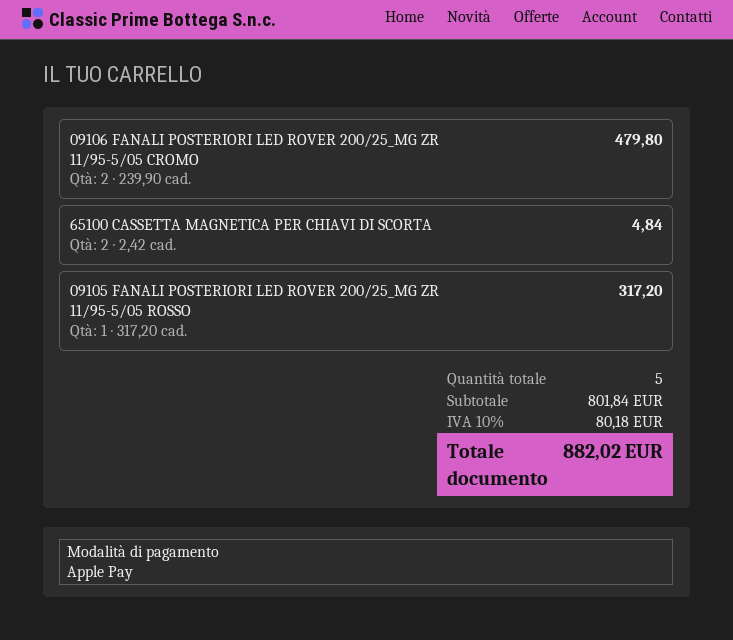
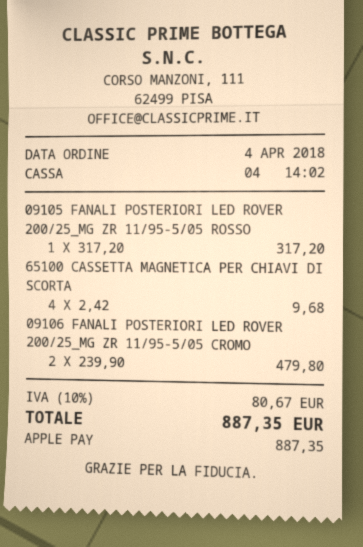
65100 CASSETTA MAGNETICA PER CHIAVI DI SCORTA: 2 x 2.42 = 4.84 -> 4 x 2.42 = 9.68
tax: 10% = 80.18 -> 10% = 80.67
total: 882.02 -> 887.35

